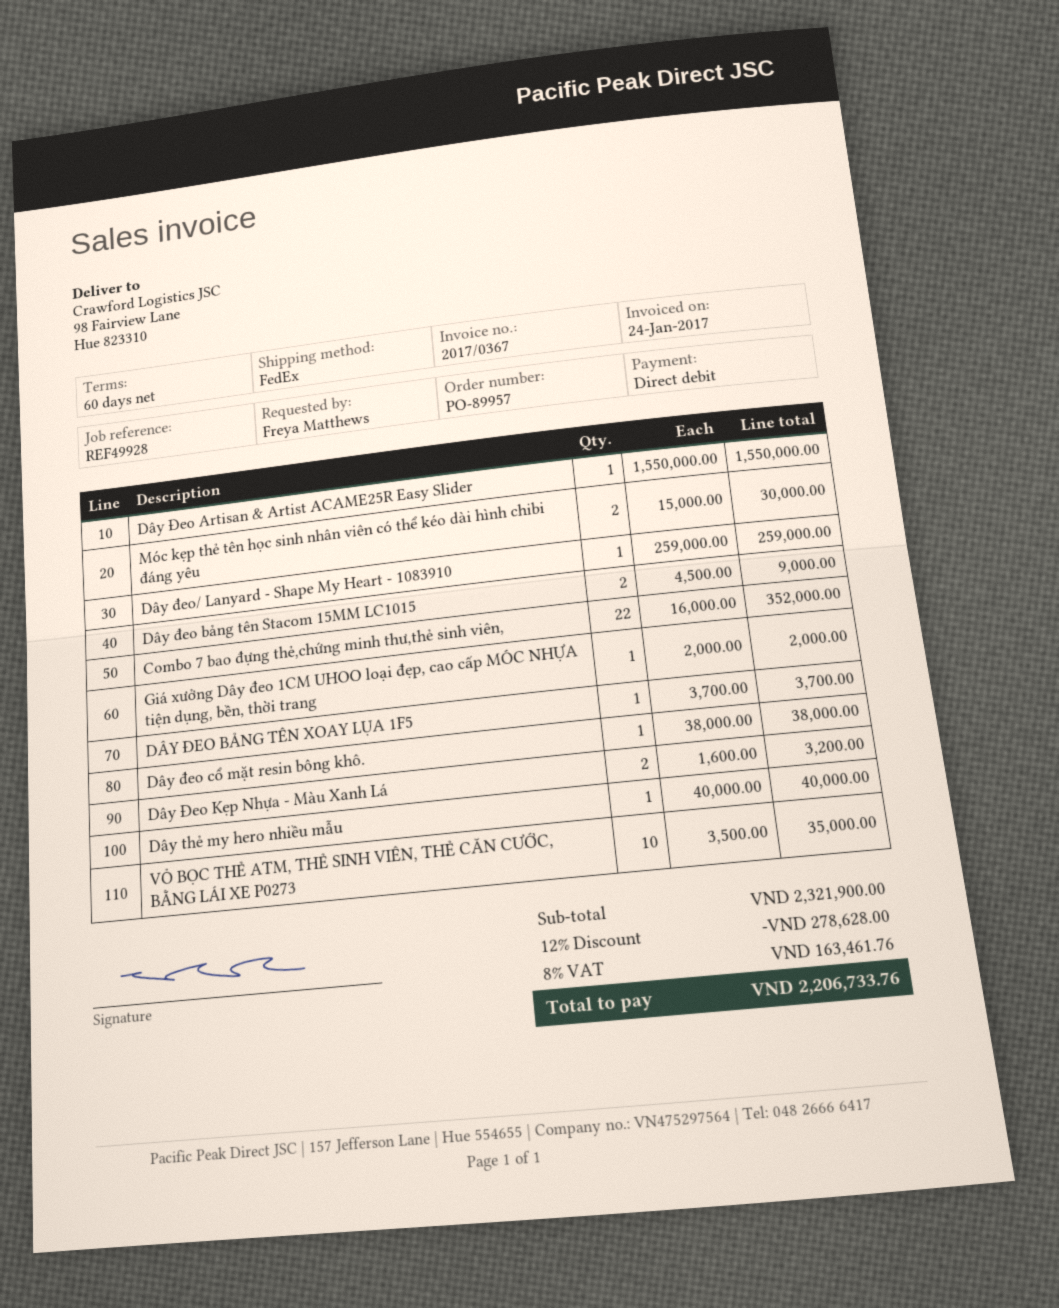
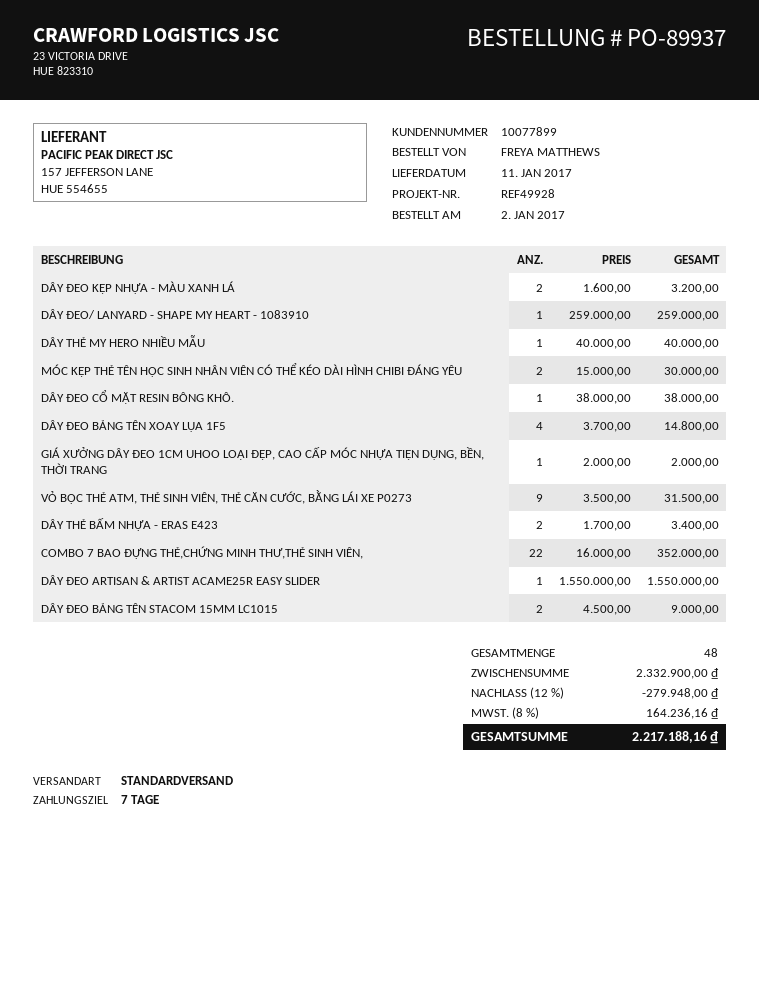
order number: PO-89957 -> PO-89937
payment terms: 60 days -> 7 days
shipping method: FedEx -> standard
DÂY ĐEO BẢNG TÊN XOAY LỤA 1F5: 1 x 3700.00 = 3700.00 -> 4 x 3700.00 = 14800.00
VỎ BỌC THẺ ATM, THẺ SINH VIÊN, THẺ CĂN CƯỚC, BẰNG LÁI XE P0273: 10 x 3500.00 = 35000.00 -> 9 x 3500.00 = 31500.00
DÂY THẺ BẤM NHỰA - ERAS E423: none -> 2 x 1700.00 = 3400.00
subtotal: 2321900.00 -> 2332900.00
discount: 12% = 278628.00 -> 12% = 279948.00
tax: 8% = 163461.76 -> 8% = 164236.16
total: 2206733.76 -> 2217188.16

